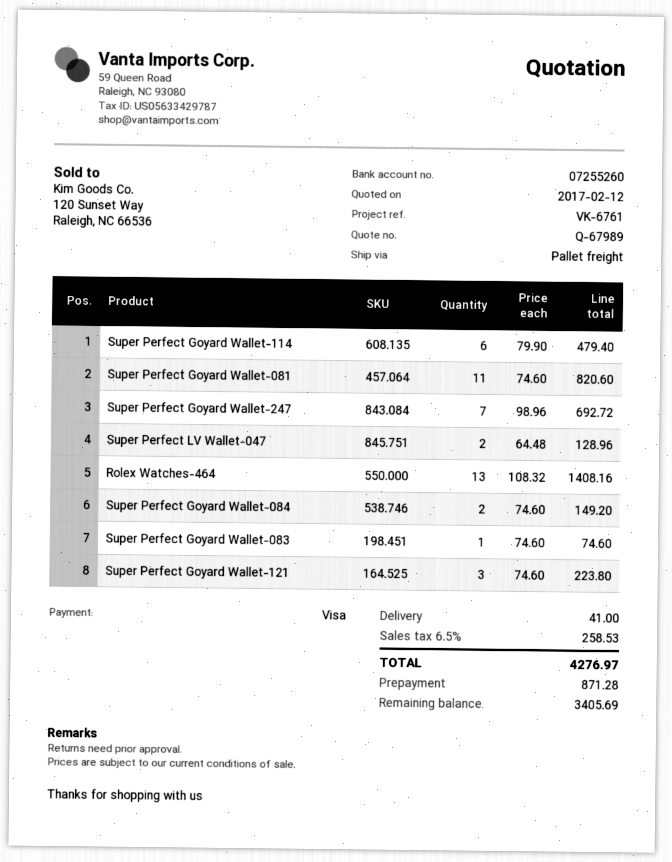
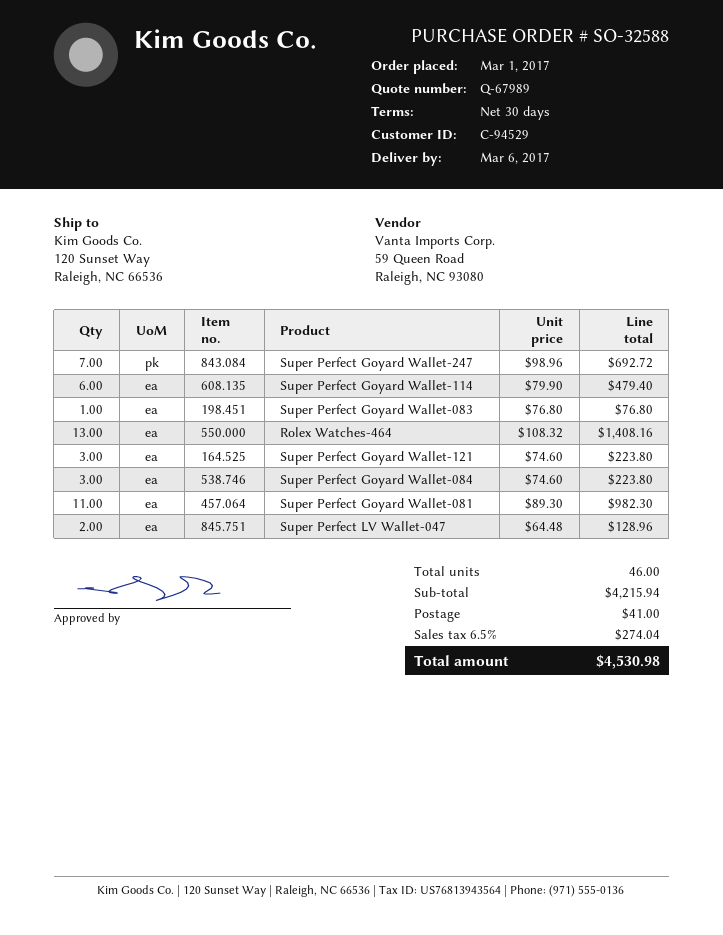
Super Perfect Goyard Wallet-081: 11 x 74.60 = 820.60 -> 11 x 89.30 = 982.30
Super Perfect Goyard Wallet-084: 2 x 74.60 = 149.20 -> 3 x 74.60 = 223.80
Super Perfect Goyard Wallet-083: 1 x 74.60 = 74.60 -> 1 x 76.80 = 76.80
tax: 6.5% = 258.53 -> 6.5% = 274.04
total: 4276.97 -> 4530.98

